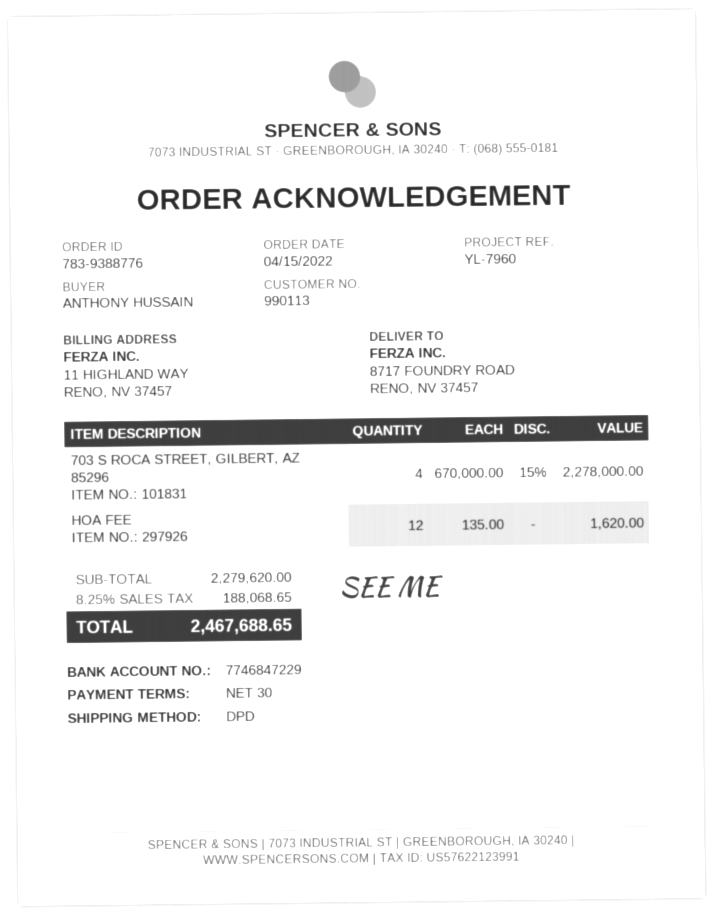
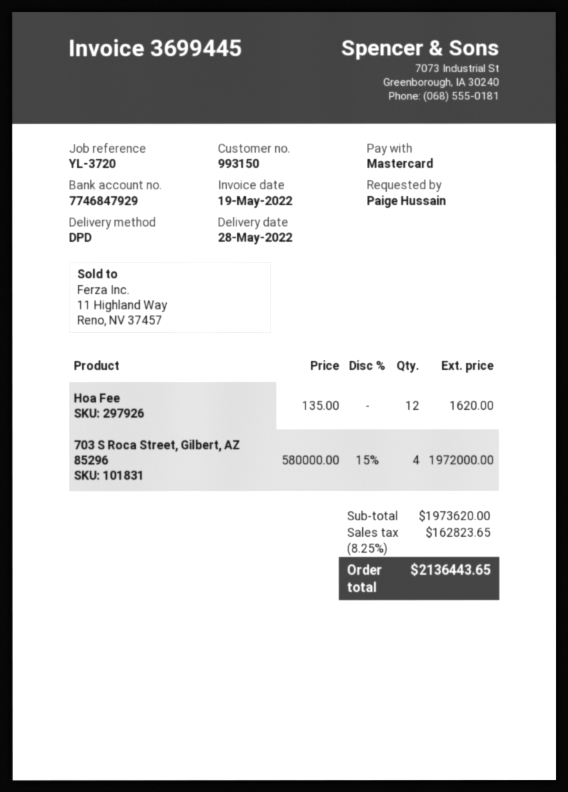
customer number: 990113 -> 993150
reference: YL-7960 -> YL-3720
ordered by: ANTHONY HUSSAIN -> Paige Hussain
bank account: 7746847229 -> 7746847929
703 S ROCA STREET, GILBERT, AZ 85296: 4 x 670000.00 - 15% = 2278000.00 -> 4 x 580000.00 - 15% = 1972000.00
subtotal: 2279620.00 -> 1973620.00
tax: 8.25% = 188068.65 -> 8.25% = 162823.65
total: 2467688.65 -> 2136443.65

